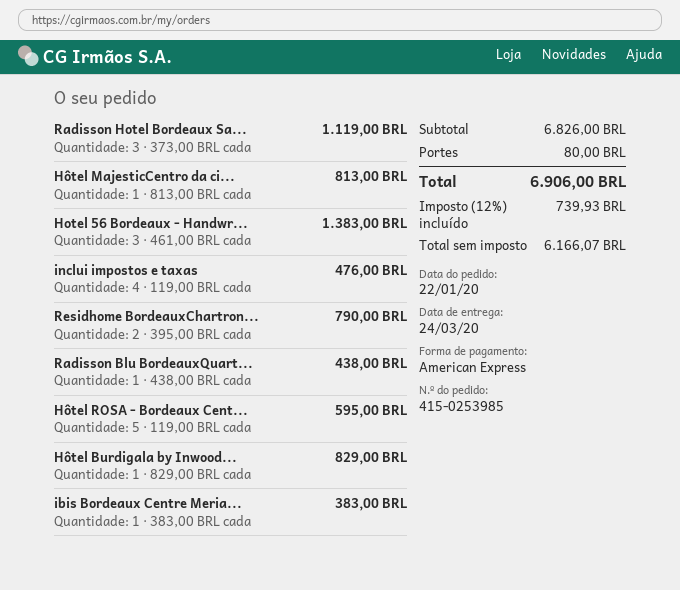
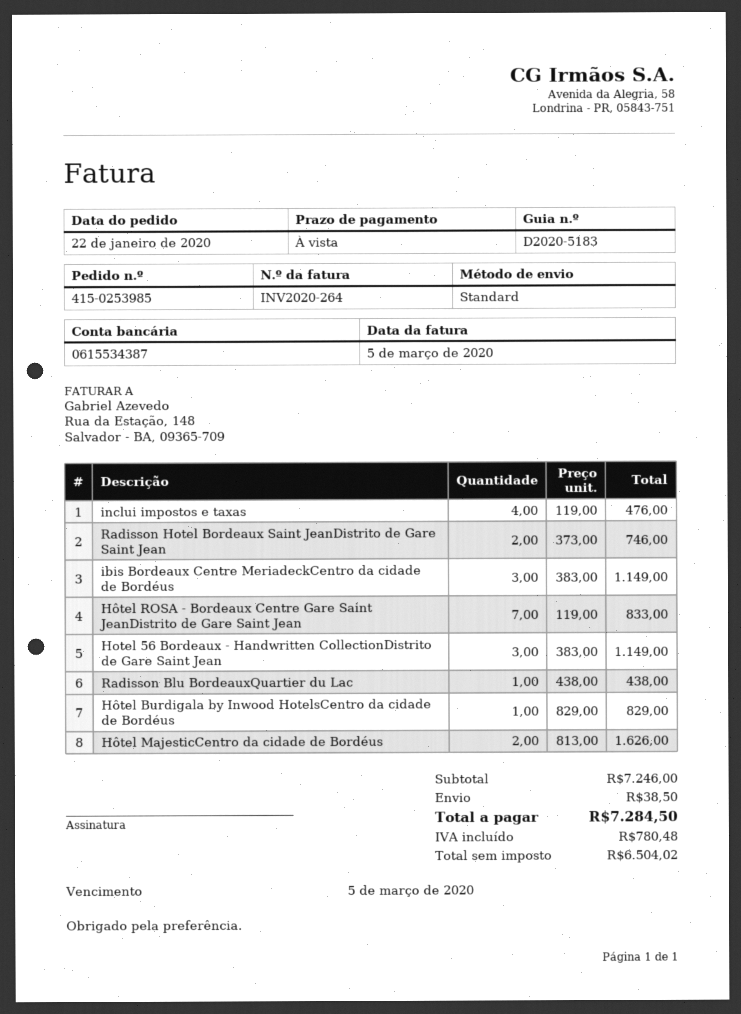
Radisson Hotel Bordeaux Sa...: 3 x 373.00 = 1119.00 -> 2 x 373.00 = 746.00
Hôtel MajesticCentro da ci...: 1 x 813.00 = 813.00 -> 2 x 813.00 = 1626.00
Hotel 56 Bordeaux - Handwr...: 3 x 461.00 = 1383.00 -> 3 x 383.00 = 1149.00
Residhome BordeauxChartron...: 2 x 395.00 = 790.00 -> none
Hôtel ROSA - Bordeaux Cent...: 5 x 119.00 = 595.00 -> 7 x 119.00 = 833.00
ibis Bordeaux Centre Meria...: 1 x 383.00 = 383.00 -> 3 x 383.00 = 1149.00
subtotal: 6826.00 -> 7246.00
shipping: 80.00 -> 38.50
net: 6166.07 -> 6504.02
tax: 739.93 -> 780.48
total: 6906.00 -> 7284.50

